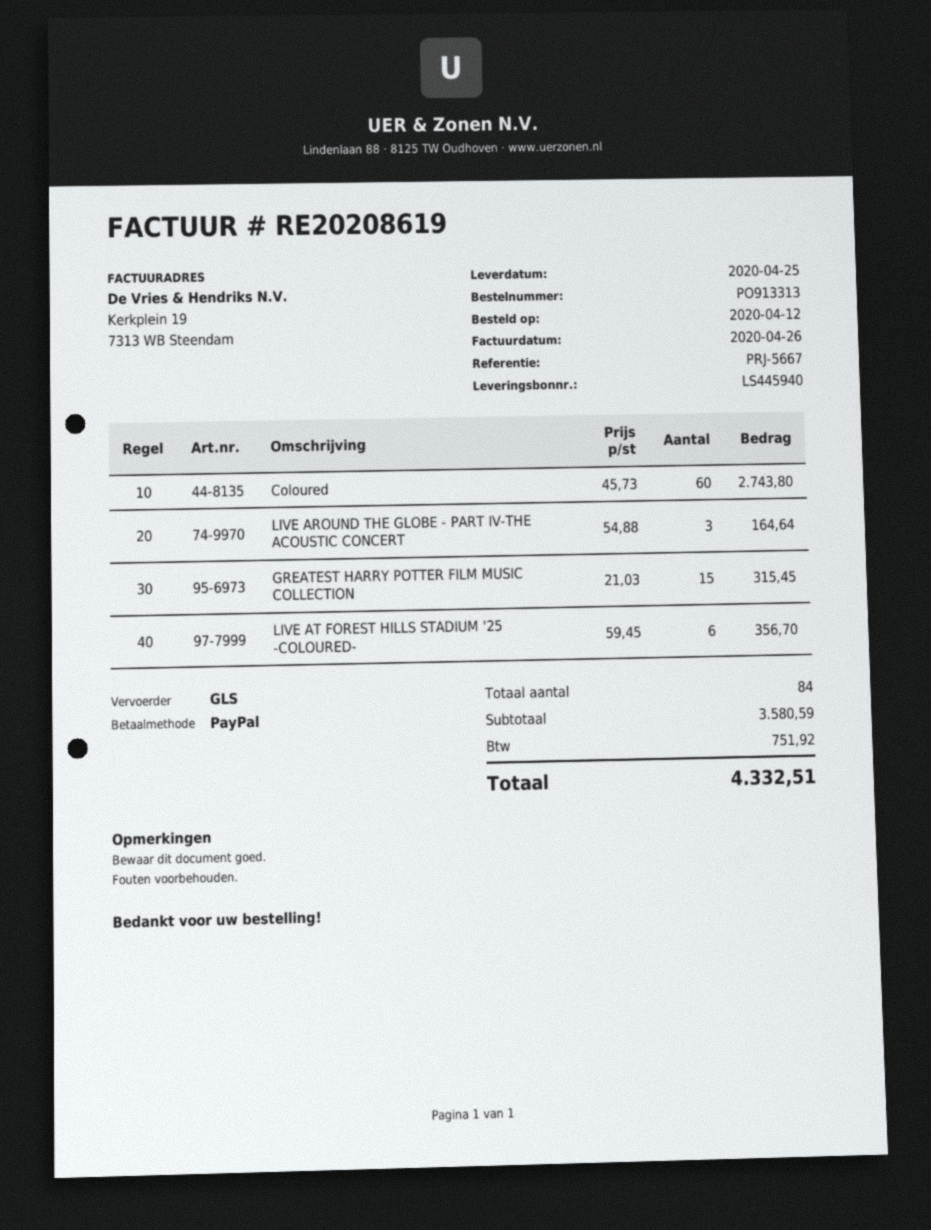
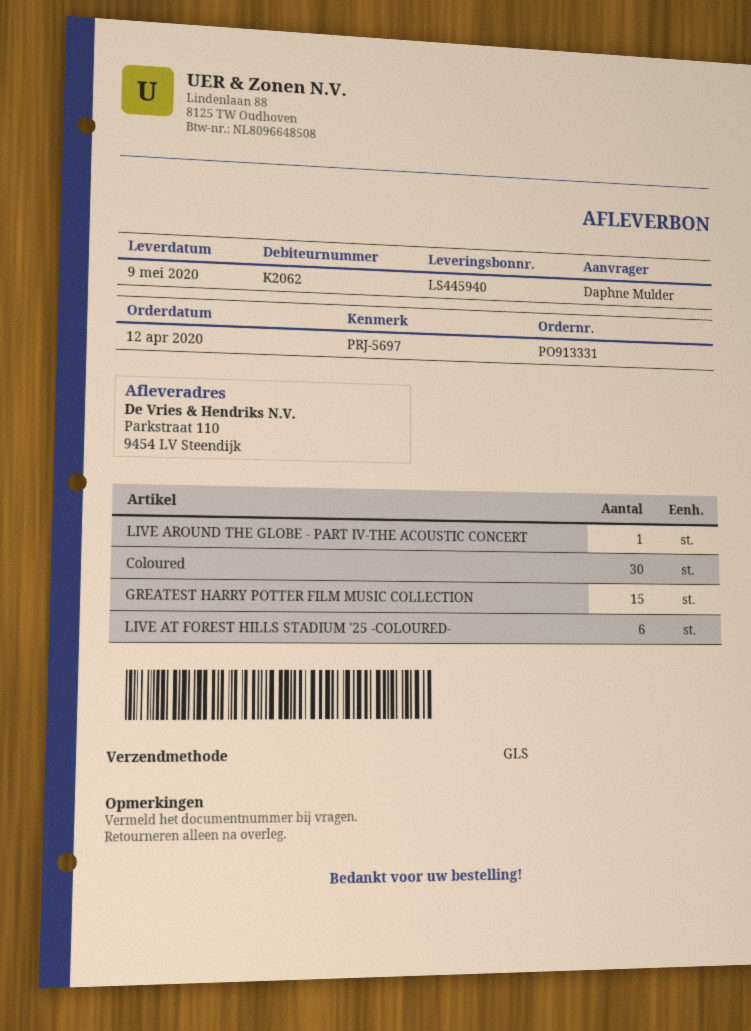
order number: PO913313 -> PO913331
delivery date: 2020-04-25 -> 2020-05-09
reference: PRJ-5667 -> PRJ-5697
Coloured: 60 -> 30
LIVE AROUND THE GLOBE - PART IV-THE ACOUSTIC CONCERT: 3 -> 1

